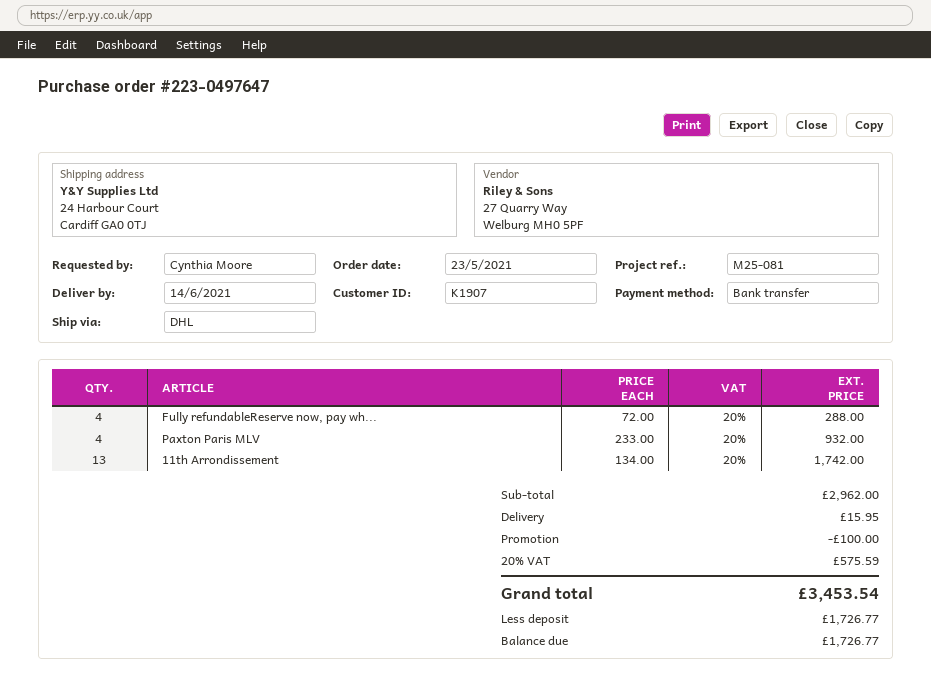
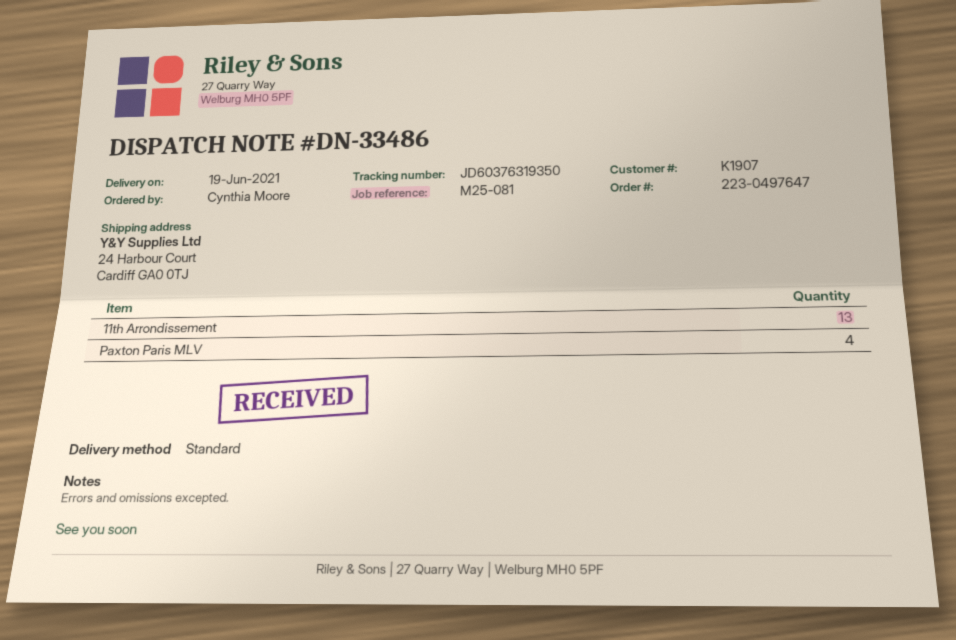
delivery date: 2021-06-14 -> 2021-06-19
shipping method: DHL -> standard
Fully refundableReserve now, pay wh...: 4 -> none

